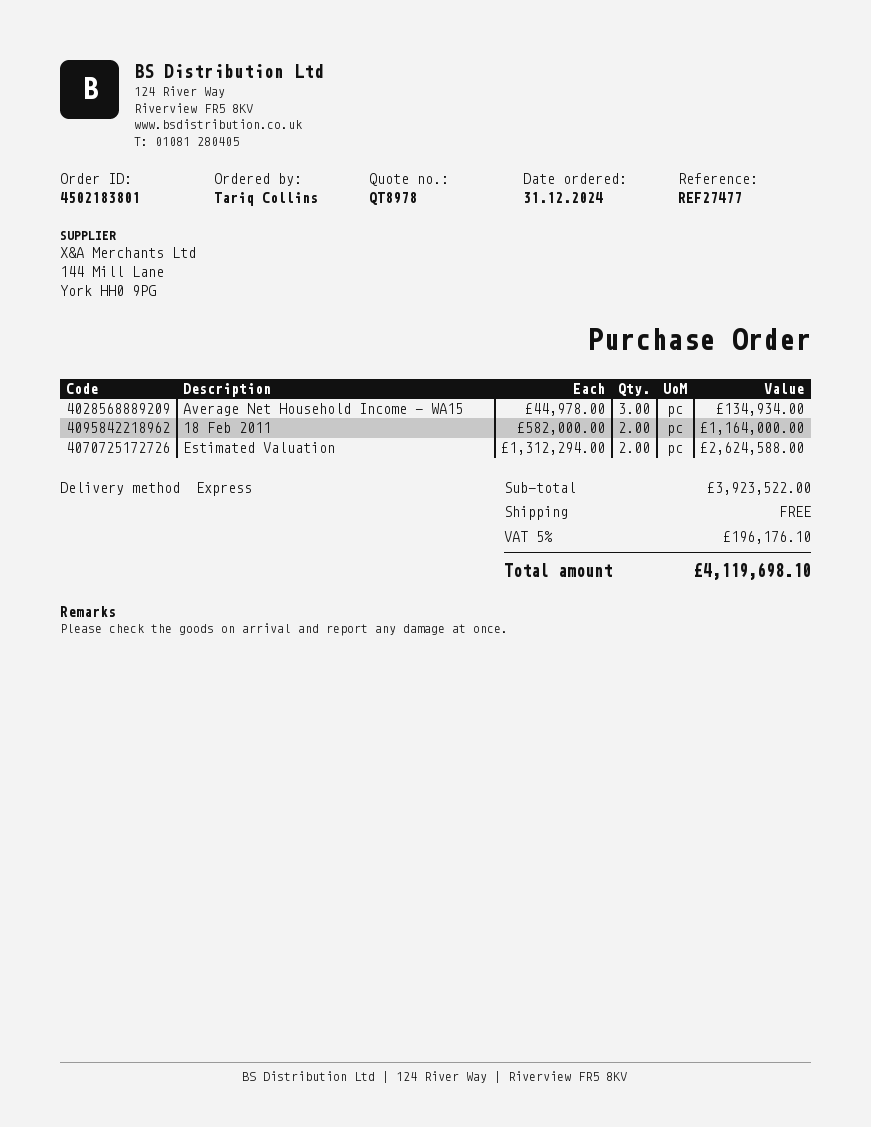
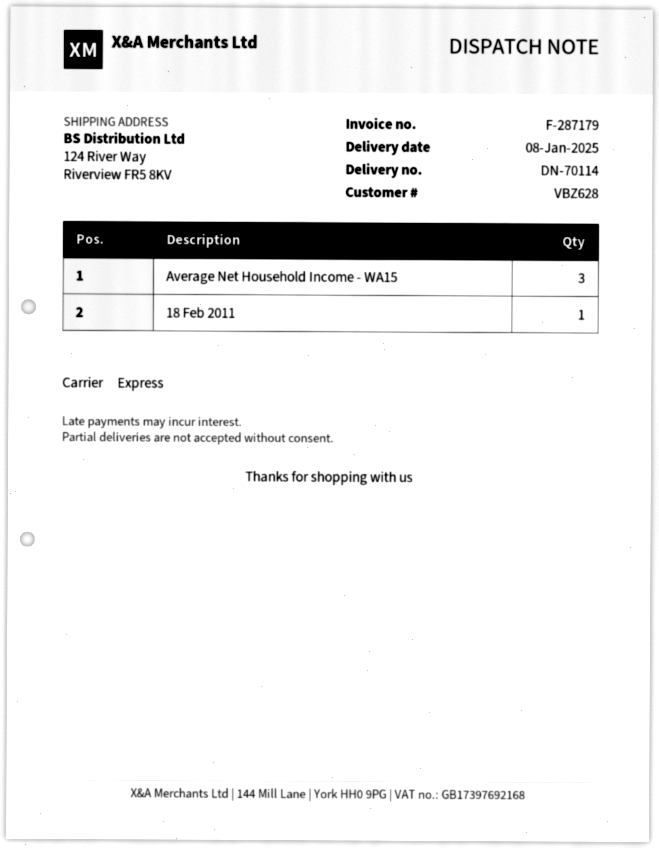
18 Feb 2011: 2 -> 1
Estimated Valuation: 2 -> none

